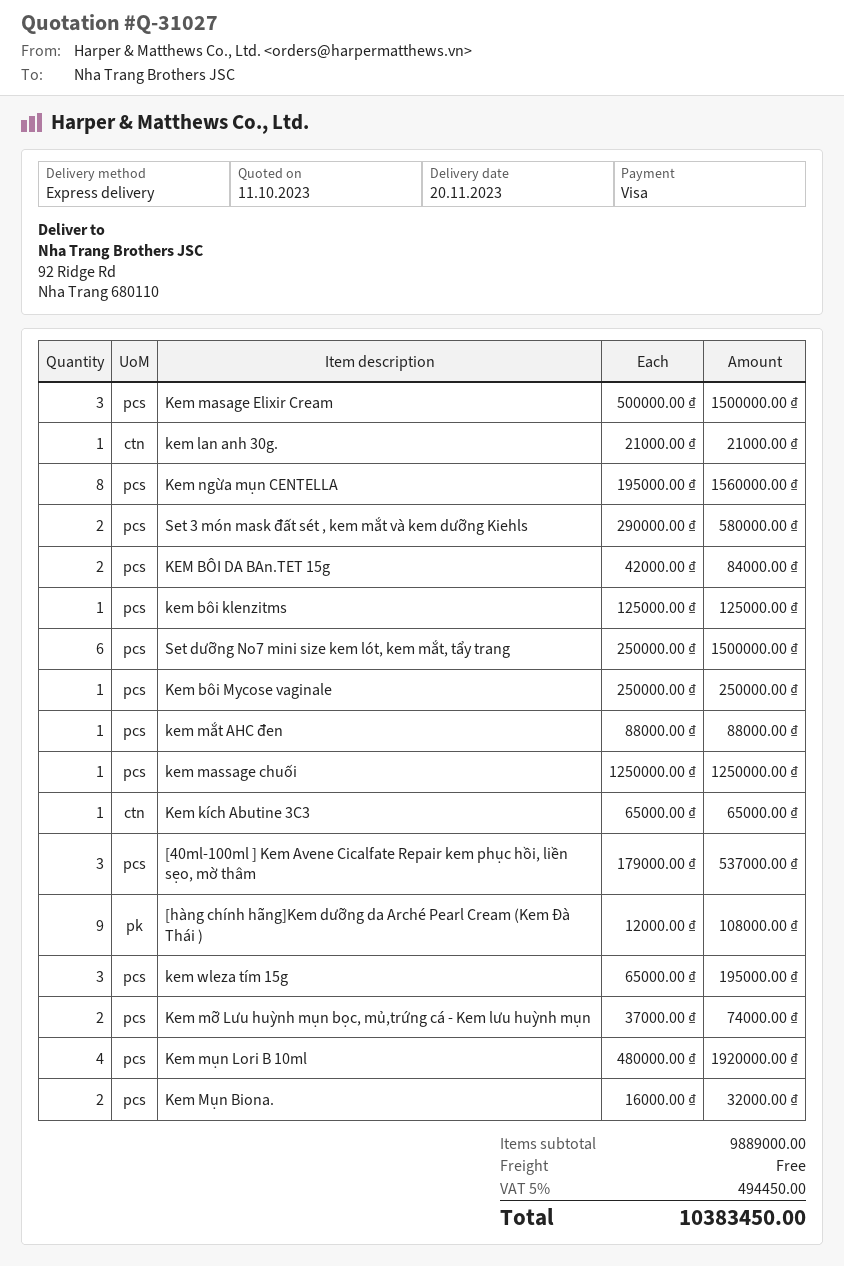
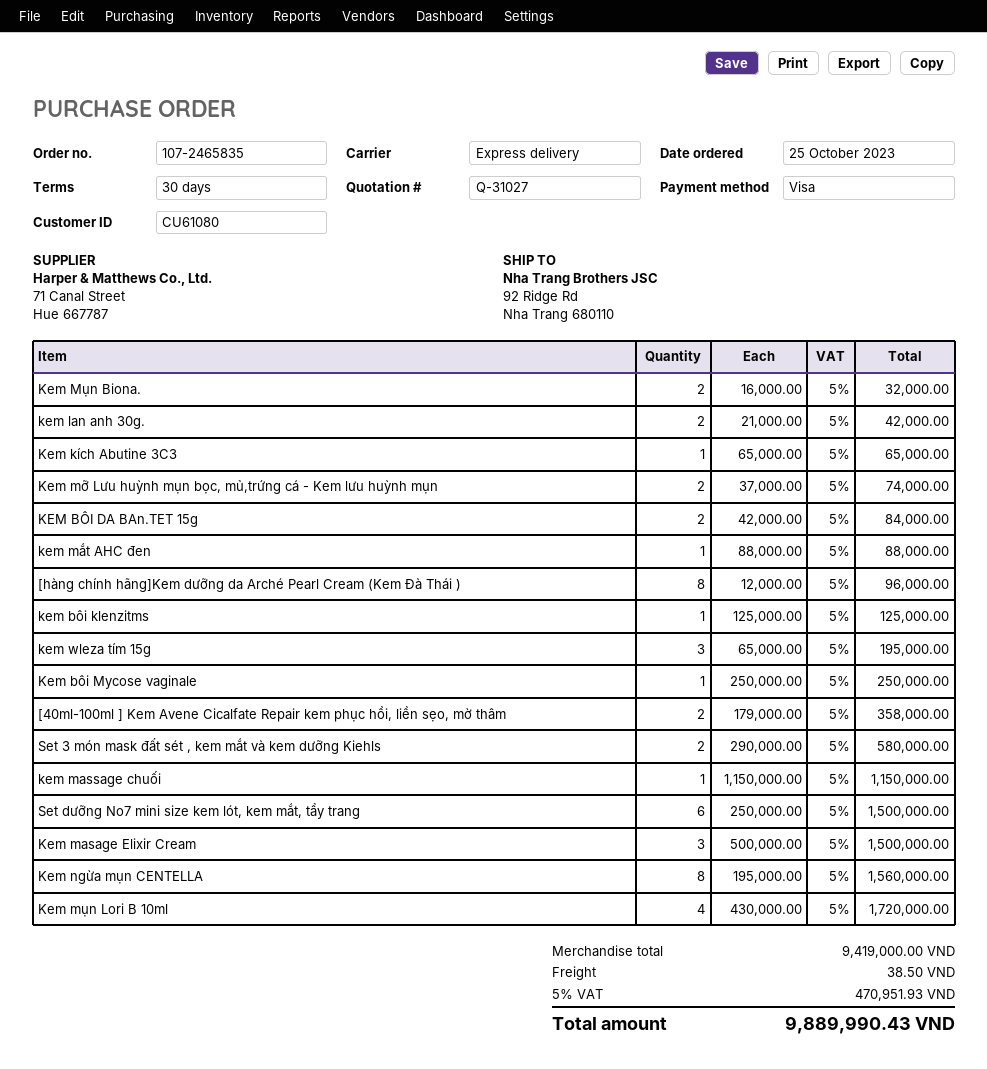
kem lan anh 30g.: 1 x 21000.00 = 21000.00 -> 2 x 21000.00 = 42000.00
kem massage chuối: 1 x 1250000.00 = 1250000.00 -> 1 x 1150000.00 = 1150000.00
[40ml-100ml ] Kem Avene Cicalfate Repair kem phục hồi, liền sẹo, mờ thâm: 3 x 179000.00 = 537000.00 -> 2 x 179000.00 = 358000.00
[hàng chính hãng]Kem dưỡng da Arché Pearl Cream (Kem Đà Thái ): 9 x 12000.00 = 108000.00 -> 8 x 12000.00 = 96000.00
Kem mụn Lori B 10ml: 4 x 480000.00 = 1920000.00 -> 4 x 430000.00 = 1720000.00
subtotal: 9889000.00 -> 9419000.00
shipping: 0.00 -> 38.50
tax: 5% = 494450.00 -> 5% = 470951.93
total: 10383450.00 -> 9889990.43

